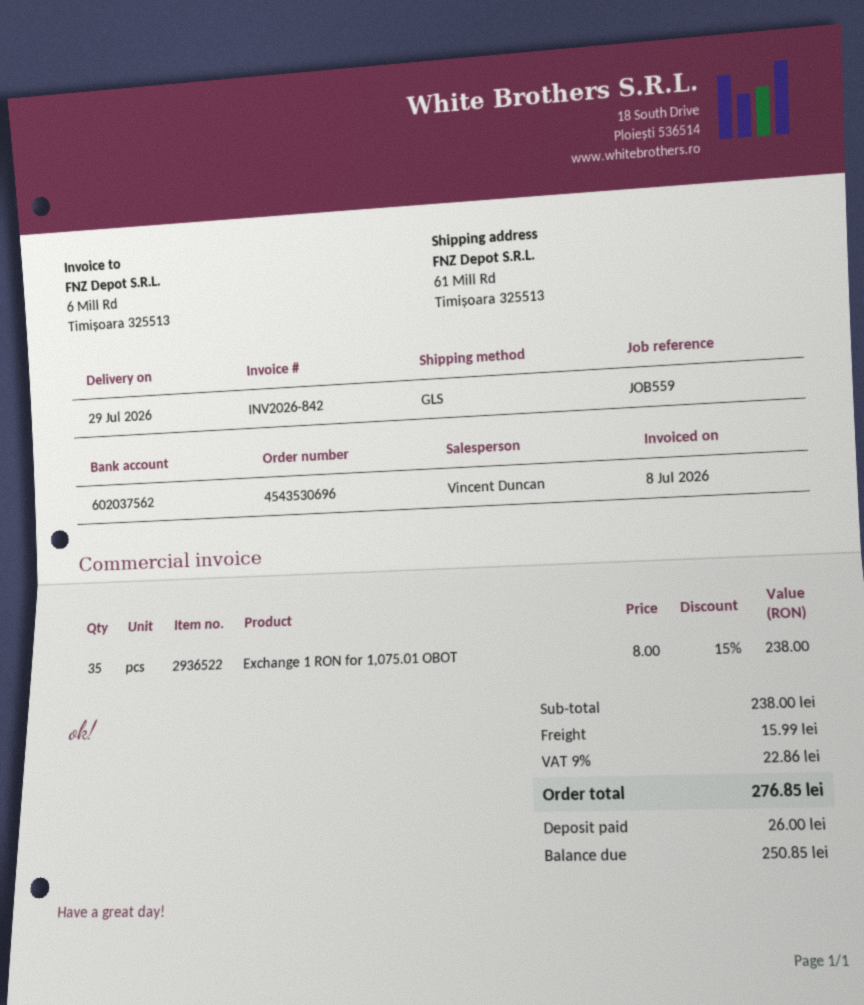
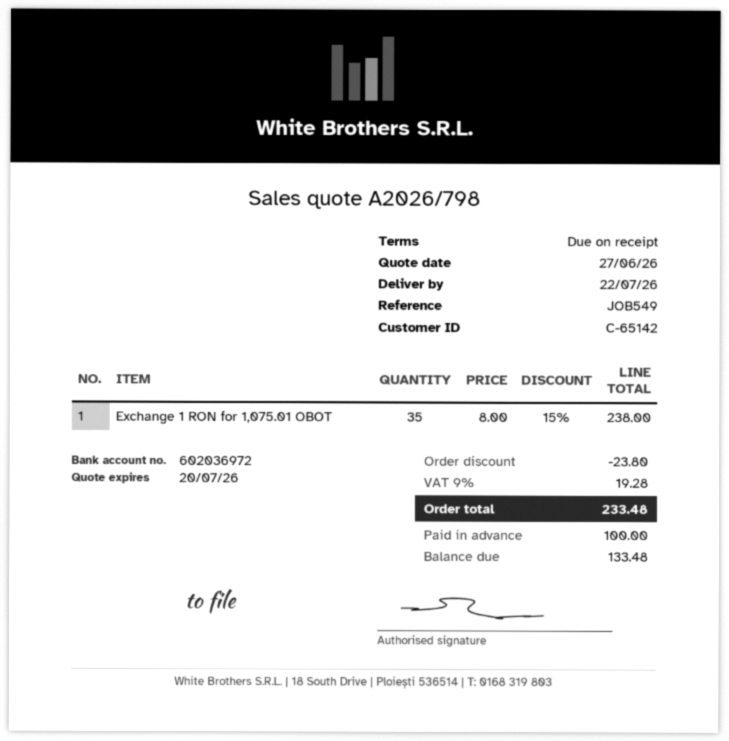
delivery date: 2026-07-29 -> 2026-07-22
reference: JOB559 -> JOB549
bank account: 602037562 -> 602036972
discount: none -> 23.80
shipping: 15.99 -> none
tax: 9% = 22.86 -> 9% = 19.28
total: 276.85 -> 233.48
deposit: 26.00 -> 100.00
balance: 250.85 -> 133.48

